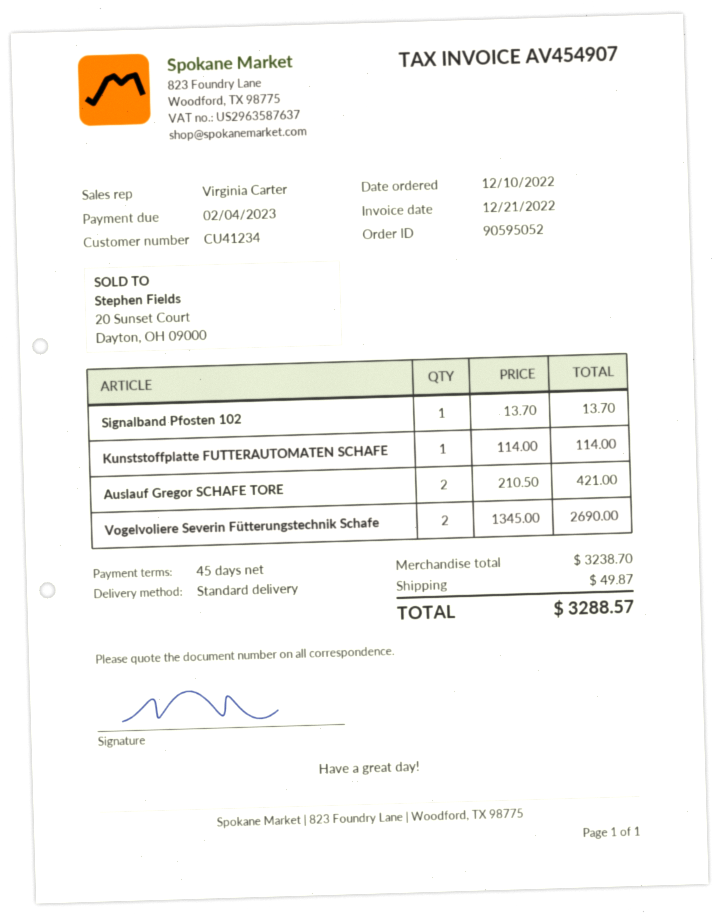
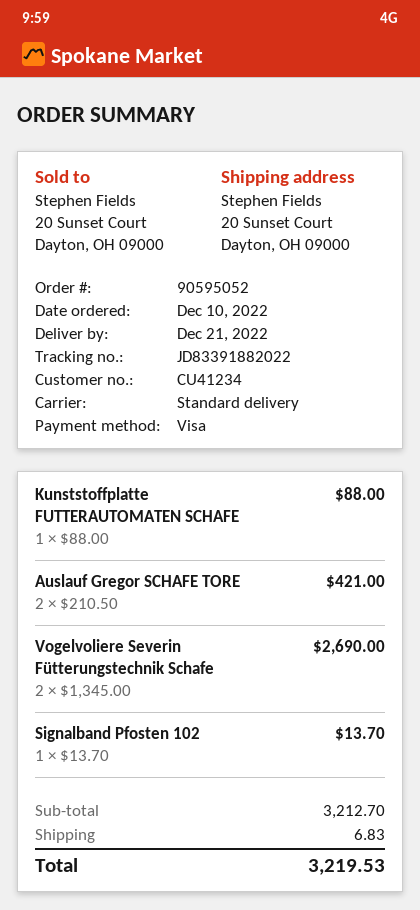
Kunststoffplatte FUTTERAUTOMATEN SCHAFE: 1 x 114.00 = 114.00 -> 1 x 88.00 = 88.00
subtotal: 3238.70 -> 3212.70
shipping: 49.87 -> 6.83
total: 3288.57 -> 3219.53

